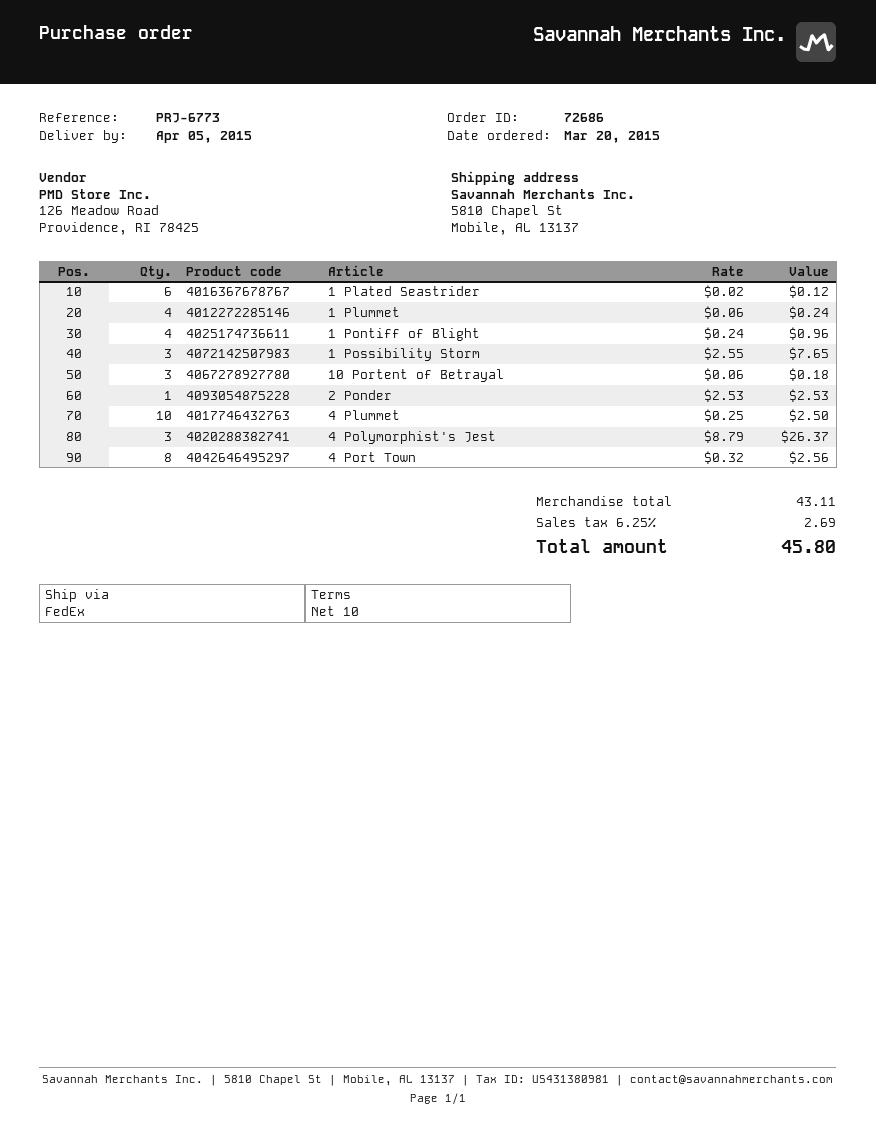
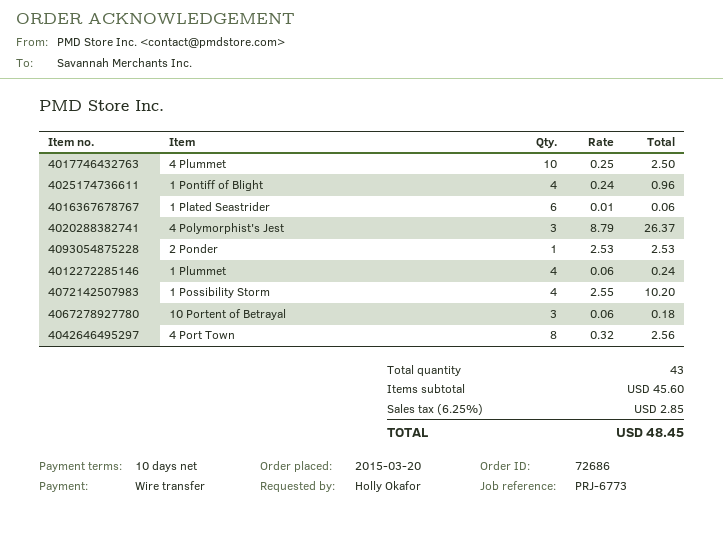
1 Plated Seastrider: 6 x 0.02 = 0.12 -> 6 x 0.01 = 0.06
1 Possibility Storm: 3 x 2.55 = 7.65 -> 4 x 2.55 = 10.20
subtotal: 43.11 -> 45.60
tax: 6.25% = 2.69 -> 6.25% = 2.85
total: 45.80 -> 48.45

